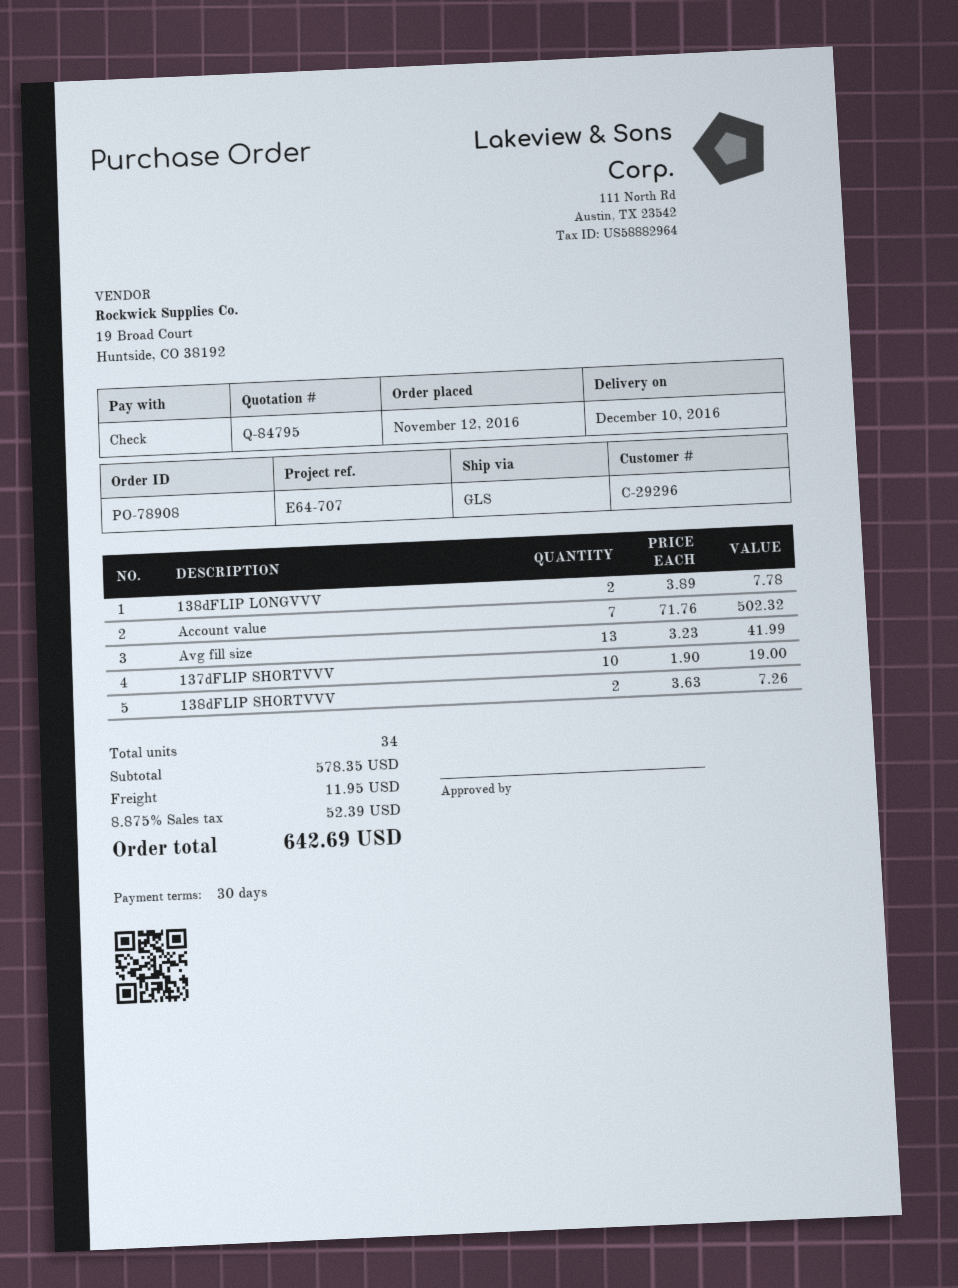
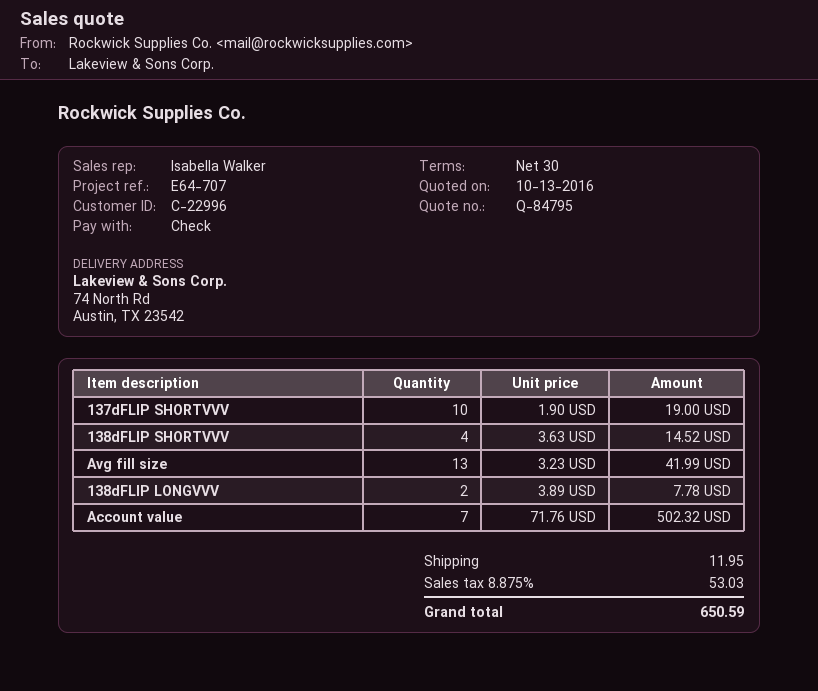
customer number: C-29296 -> C-22996
138dFLIP SHORTVVV: 2 x 3.63 = 7.26 -> 4 x 3.63 = 14.52
tax: 8.875% = 52.39 -> 8.875% = 53.03
total: 642.69 -> 650.59

